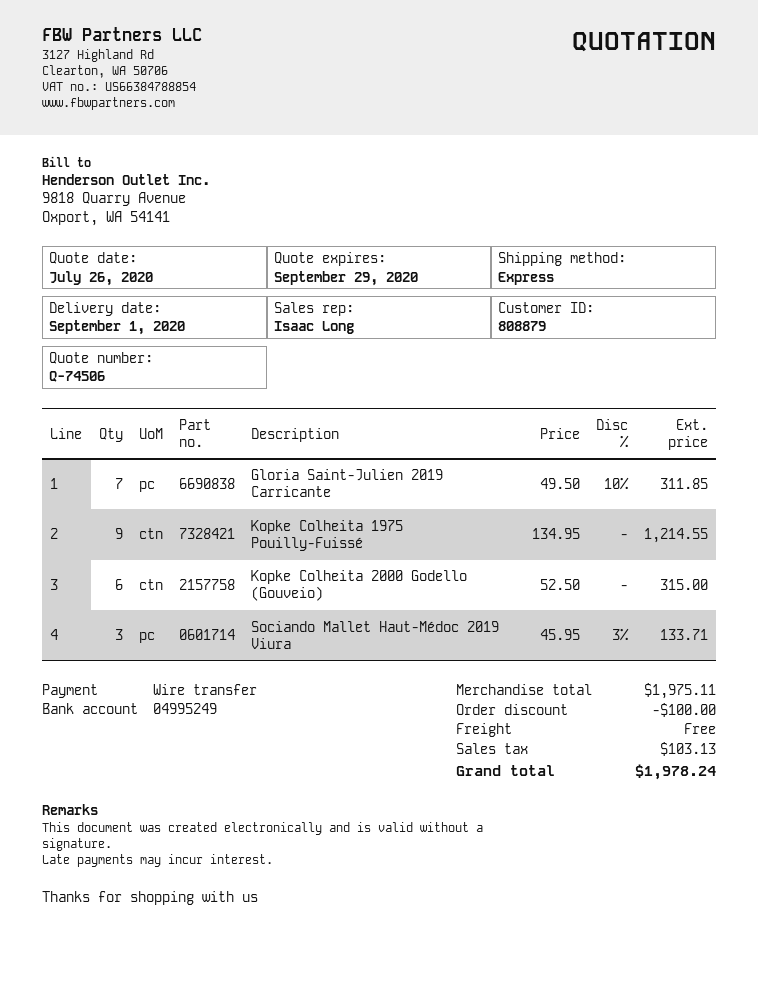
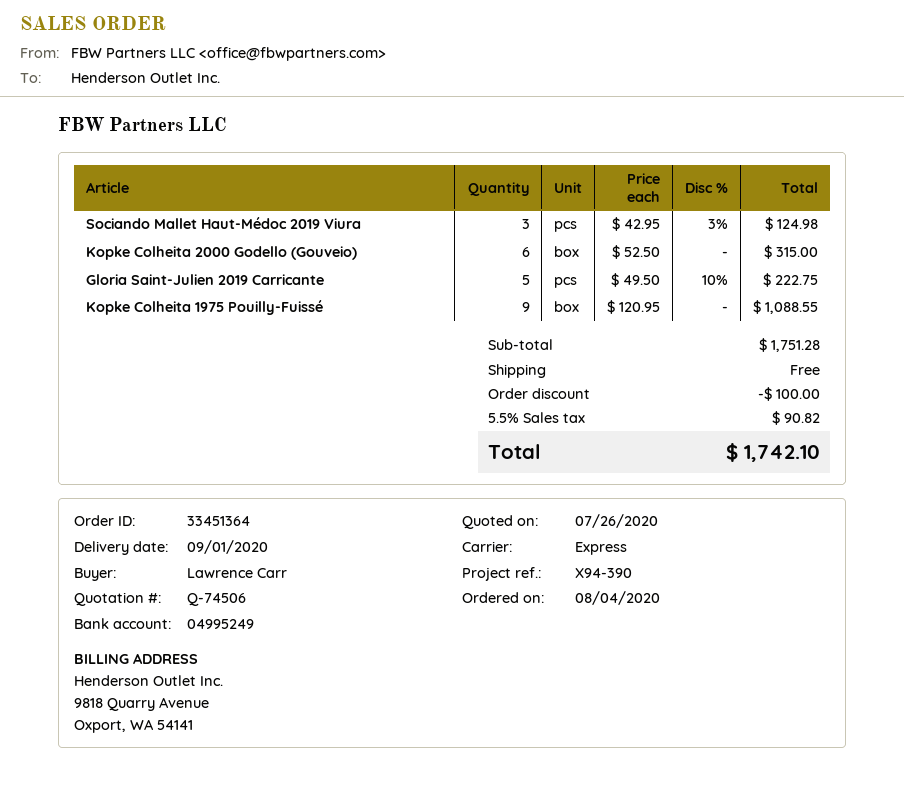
Gloria Saint-Julien 2019 Carricante: 7 x 49.50 - 10% = 311.85 -> 5 x 49.50 - 10% = 222.75
Kopke Colheita 1975 Pouilly-Fuissé: 9 x 134.95 = 1214.55 -> 9 x 120.95 = 1088.55
Sociando Mallet Haut-Médoc 2019 Viura: 3 x 45.95 - 3% = 133.71 -> 3 x 42.95 - 3% = 124.98
subtotal: 1975.11 -> 1751.28
tax: 103.13 -> 90.82
total: 1978.24 -> 1742.10

